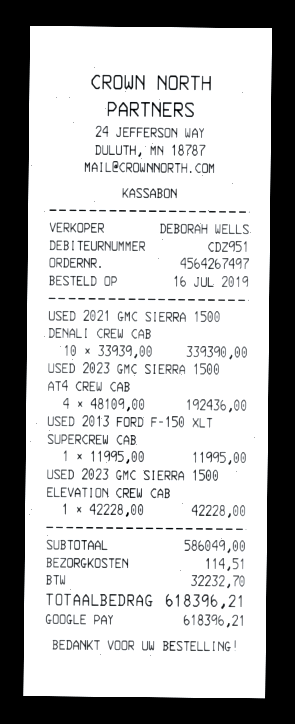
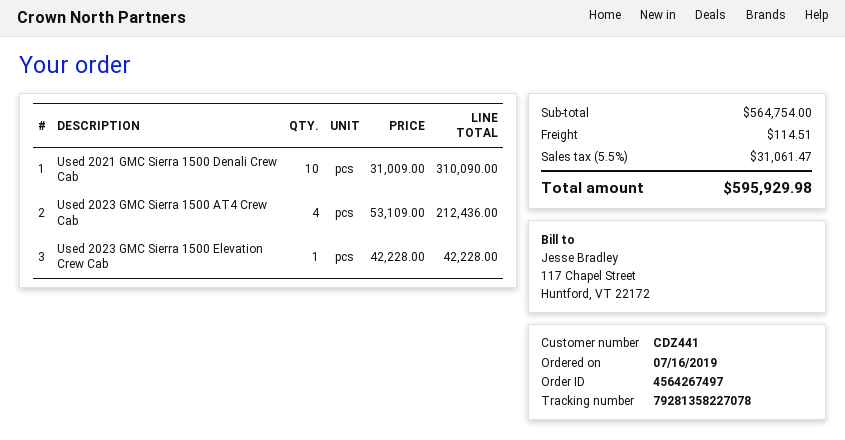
customer number: CDZ951 -> CDZ441
USED 2021 GMC SIERRA 1500 DENALI CREW CAB: 10 x 33939.00 = 339390.00 -> 10 x 31009.00 = 310090.00
USED 2023 GMC SIERRA 1500 AT4 CREW CAB: 4 x 48109.00 = 192436.00 -> 4 x 53109.00 = 212436.00
USED 2013 FORD F-150 XLT SUPERCREW CAB: 1 x 11995.00 = 11995.00 -> none
subtotal: 586049.00 -> 564754.00
tax: 32232.70 -> 31061.47
total: 618396.21 -> 595929.98

